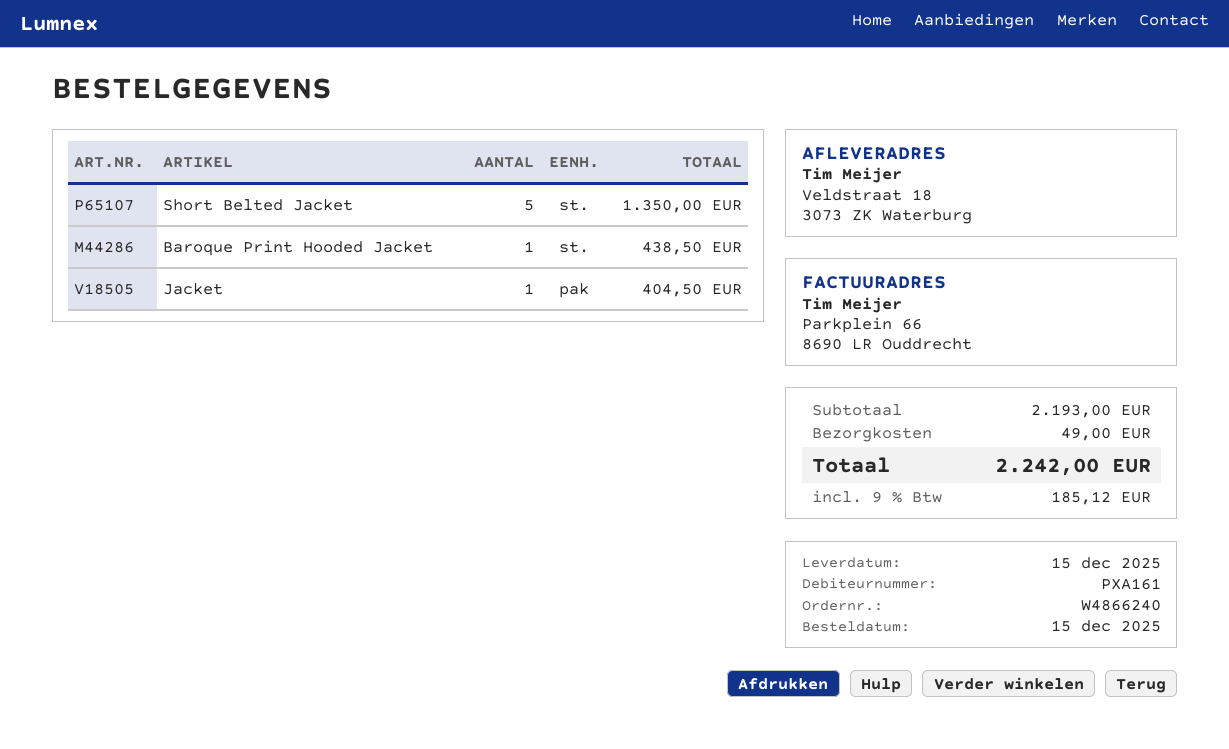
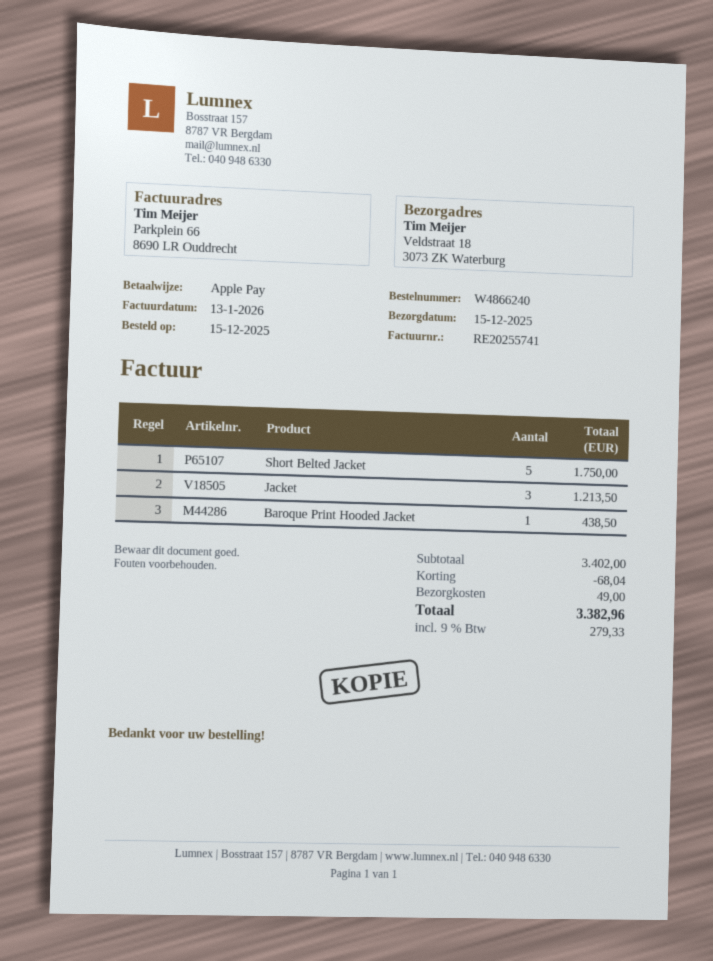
Short Belted Jacket: 5 for 1350.00 -> 5 for 1750.00
Jacket: 1 for 404.50 -> 3 for 1213.50
subtotal: 2193.00 -> 3402.00
discount: none -> 68.04
tax: 9% = 185.12 -> 9% = 279.33
total: 2242.00 -> 3382.96

